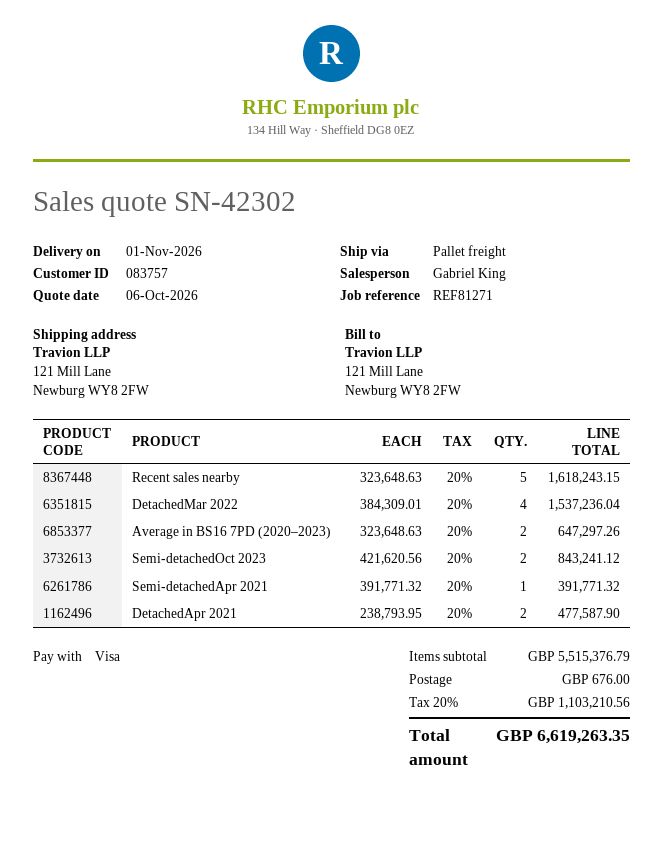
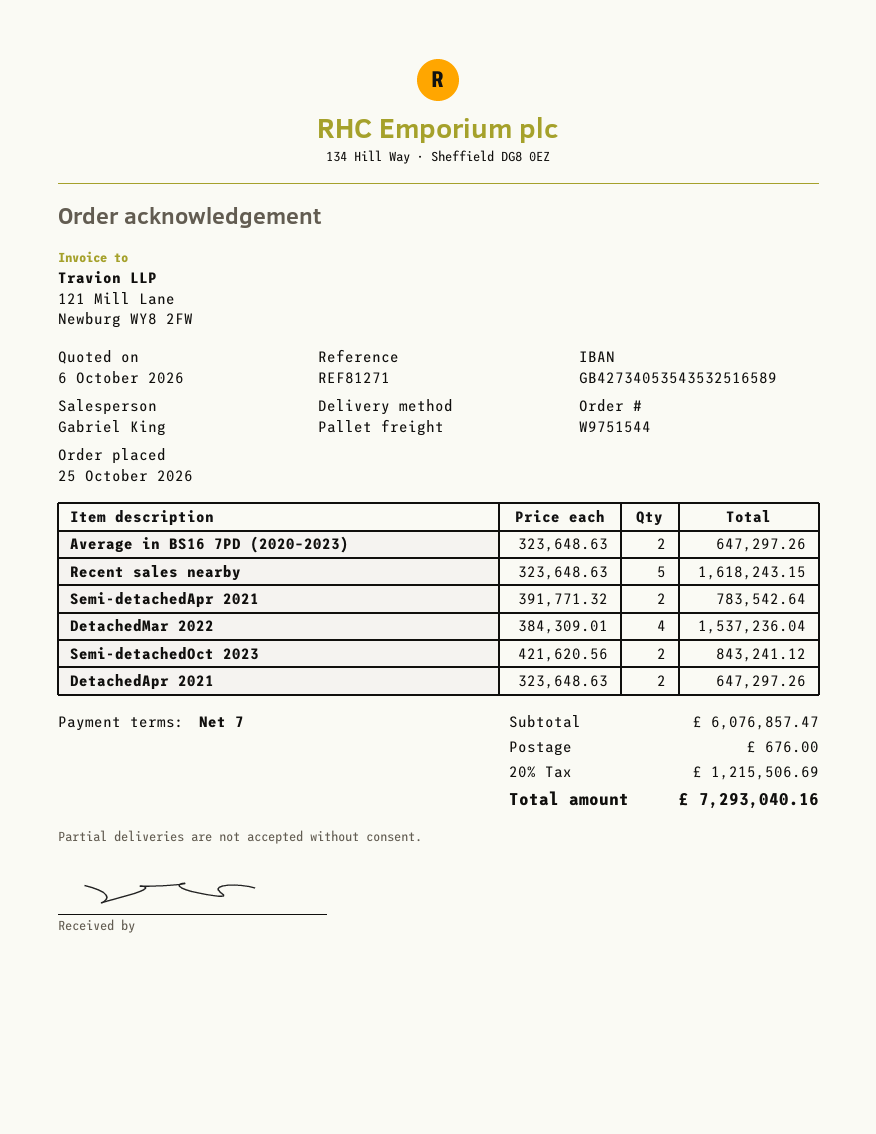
Semi-detachedApr 2021: 1 x 391771.32 = 391771.32 -> 2 x 391771.32 = 783542.64
DetachedApr 2021: 2 x 238793.95 = 477587.90 -> 2 x 323648.63 = 647297.26
subtotal: 5515376.79 -> 6076857.47
tax: 20% = 1103210.56 -> 20% = 1215506.69
total: 6619263.35 -> 7293040.16

